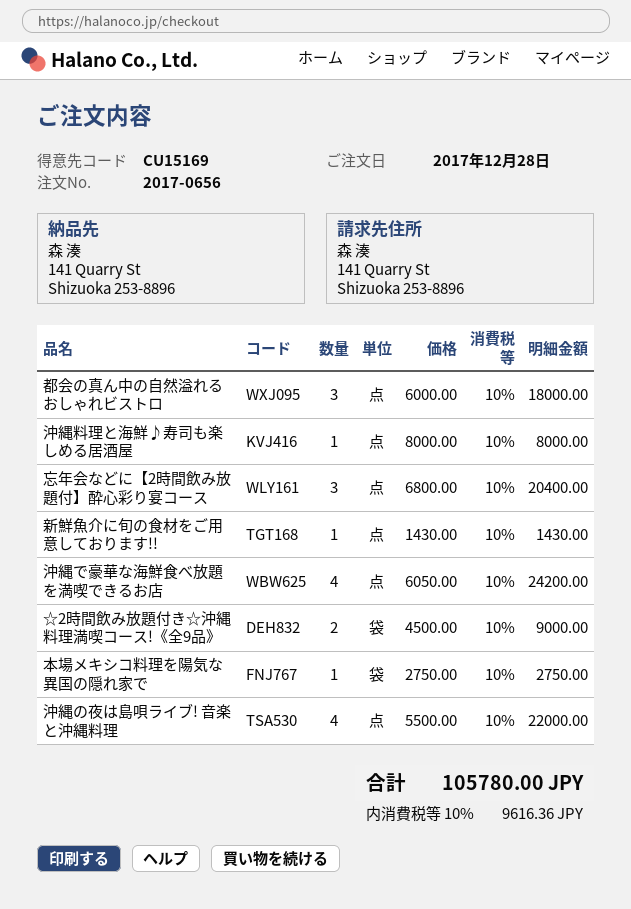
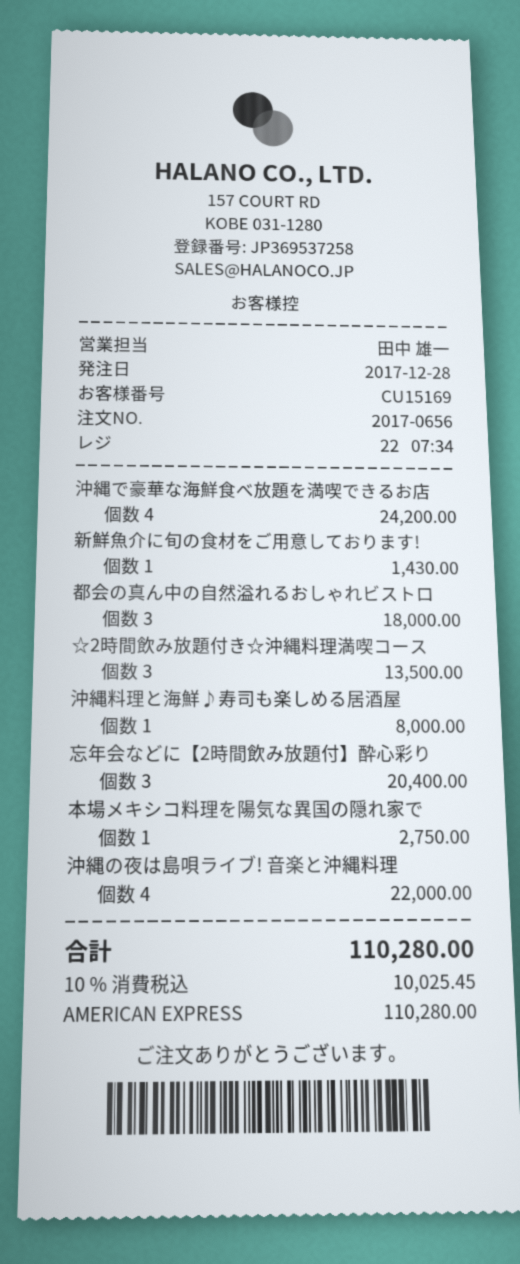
☆2時間飲み放題付き☆沖縄料理満喫コース!《全9品》: 2 for 9000.00 -> 3 for 13500.00
tax: 10% = 9616.36 -> 10% = 10025.45
total: 105780.00 -> 110280.00

